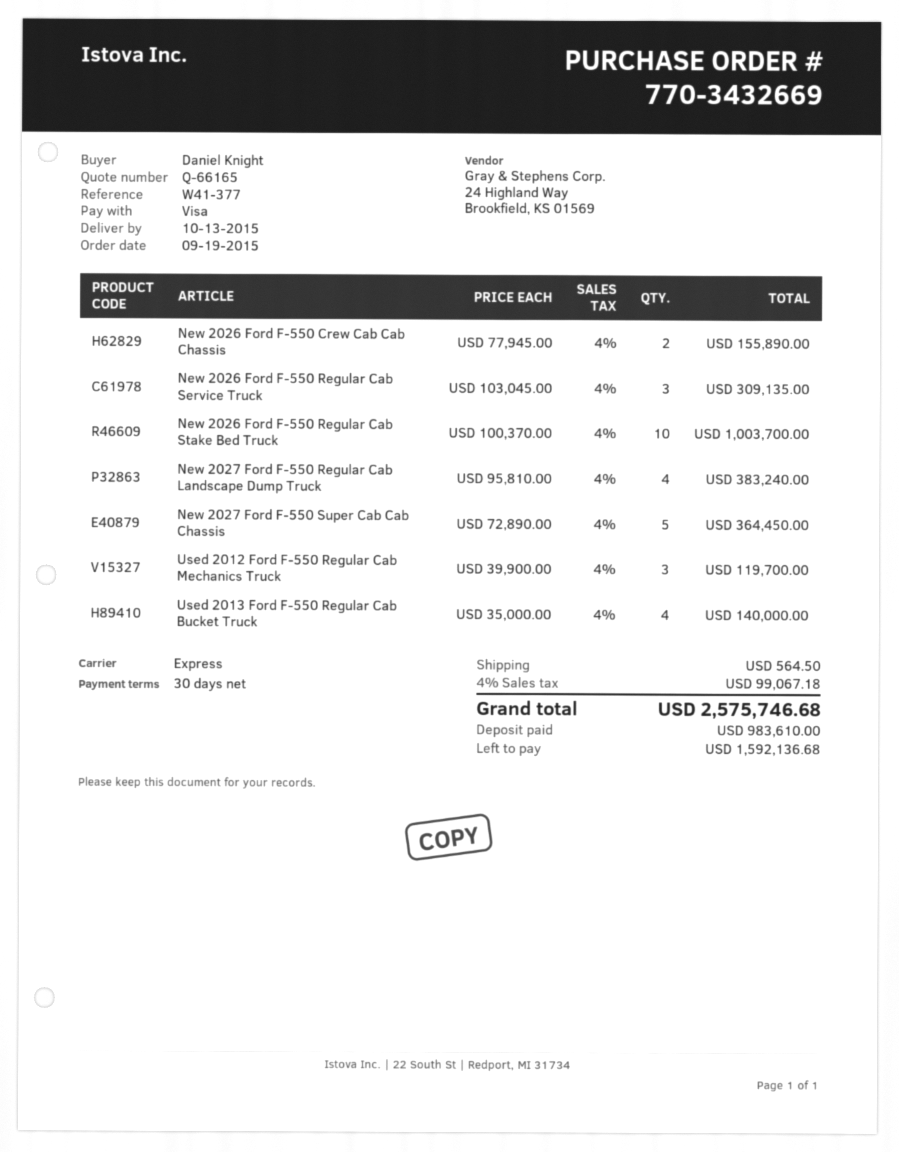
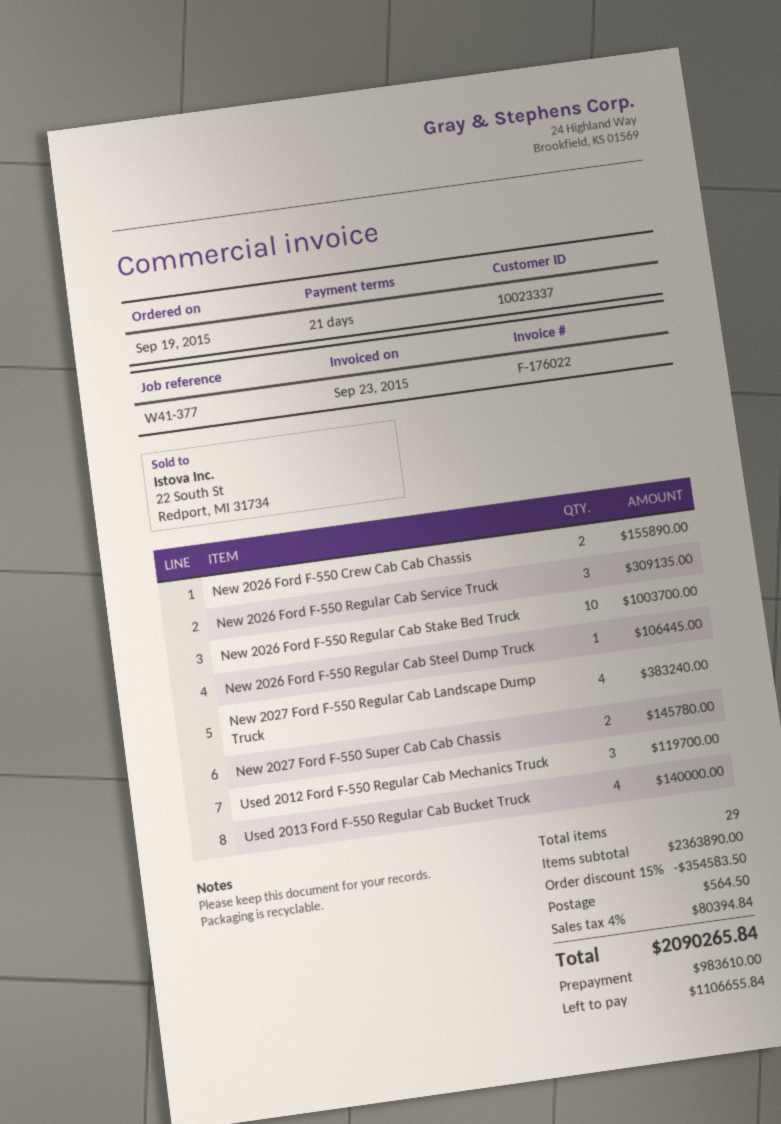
payment terms: 30 days -> 21 days
New 2027 Ford F-550 Super Cab Cab Chassis: 5 for 364450.00 -> 2 for 145780.00
New 2026 Ford F-550 Regular Cab Steel Dump Truck: none -> 1 for 106445.00
discount: none -> 15% = 354583.50
tax: 4% = 99067.18 -> 4% = 80394.84
total: 2575746.68 -> 2090265.84
balance: 1592136.68 -> 1106655.84

